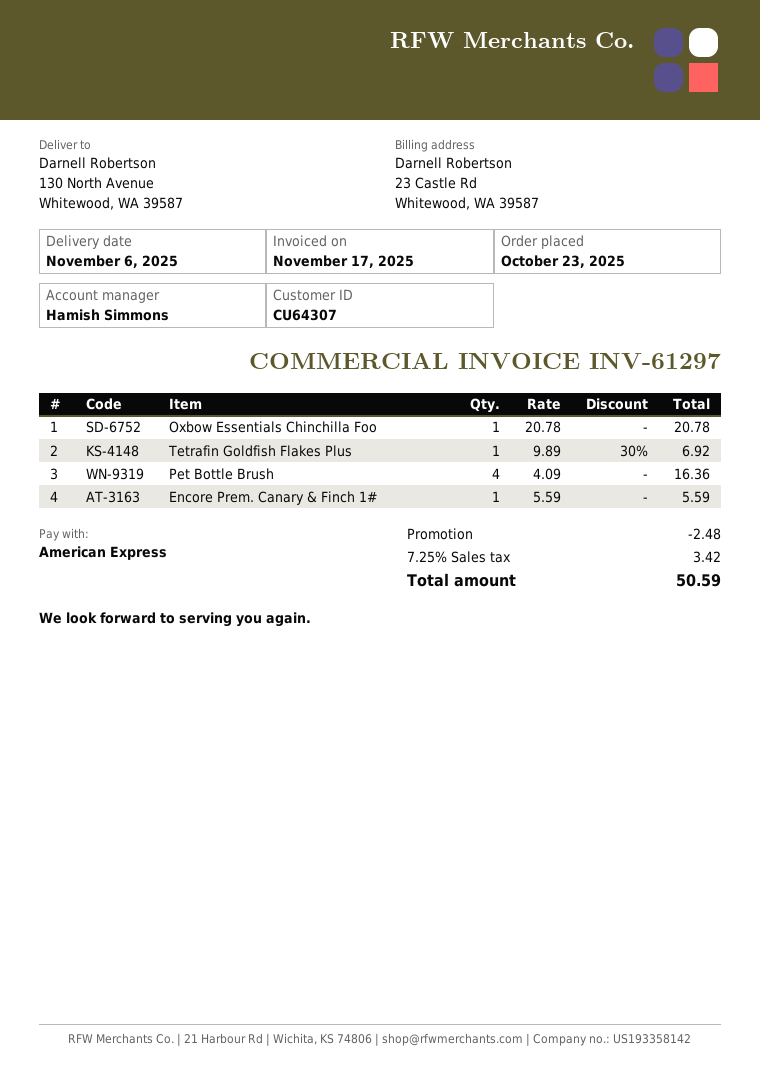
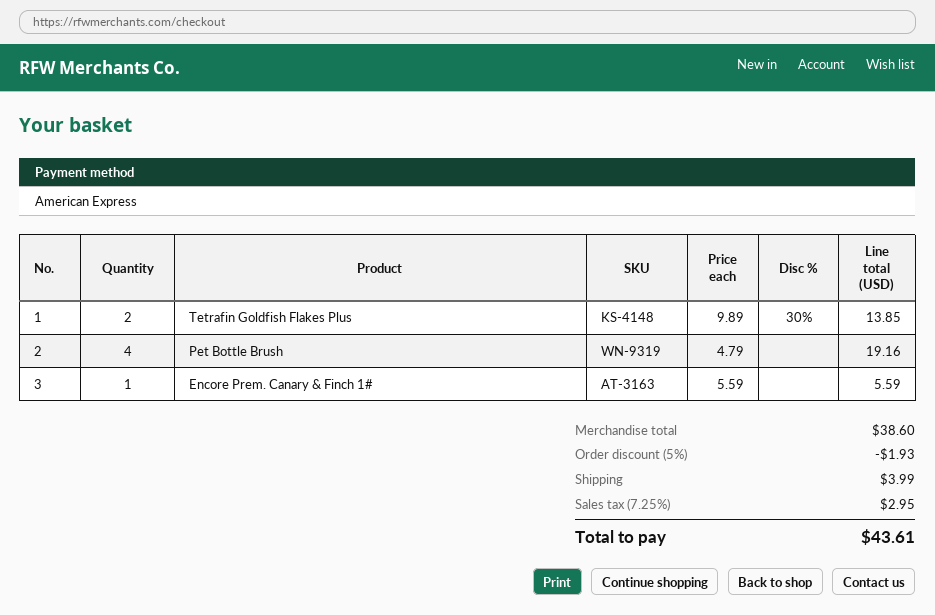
Oxbow Essentials Chinchilla Foo: 1 x 20.78 = 20.78 -> none
Tetrafin Goldfish Flakes Plus: 1 x 9.89 - 30% = 6.92 -> 2 x 9.89 - 30% = 13.85
Pet Bottle Brush: 4 x 4.09 = 16.36 -> 4 x 4.79 = 19.16
discount: 2.48 -> 1.93
shipping: none -> 3.99
tax: 7.25% = 3.42 -> 7.25% = 2.95
total: 50.59 -> 43.61

